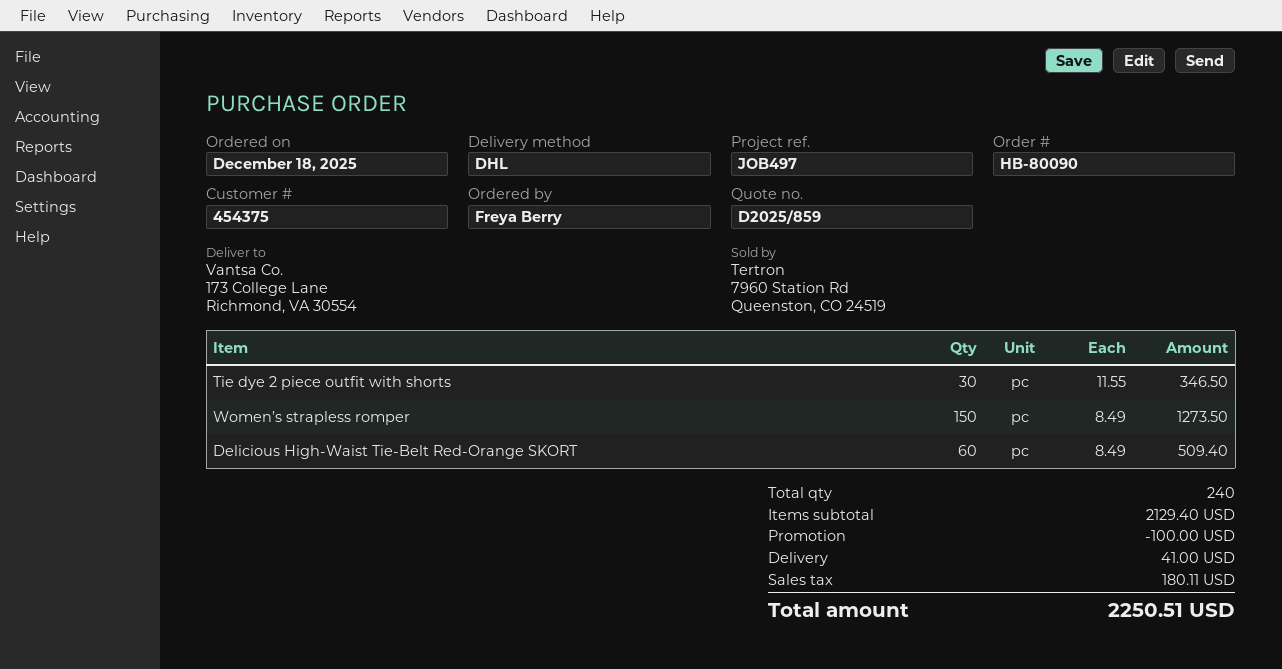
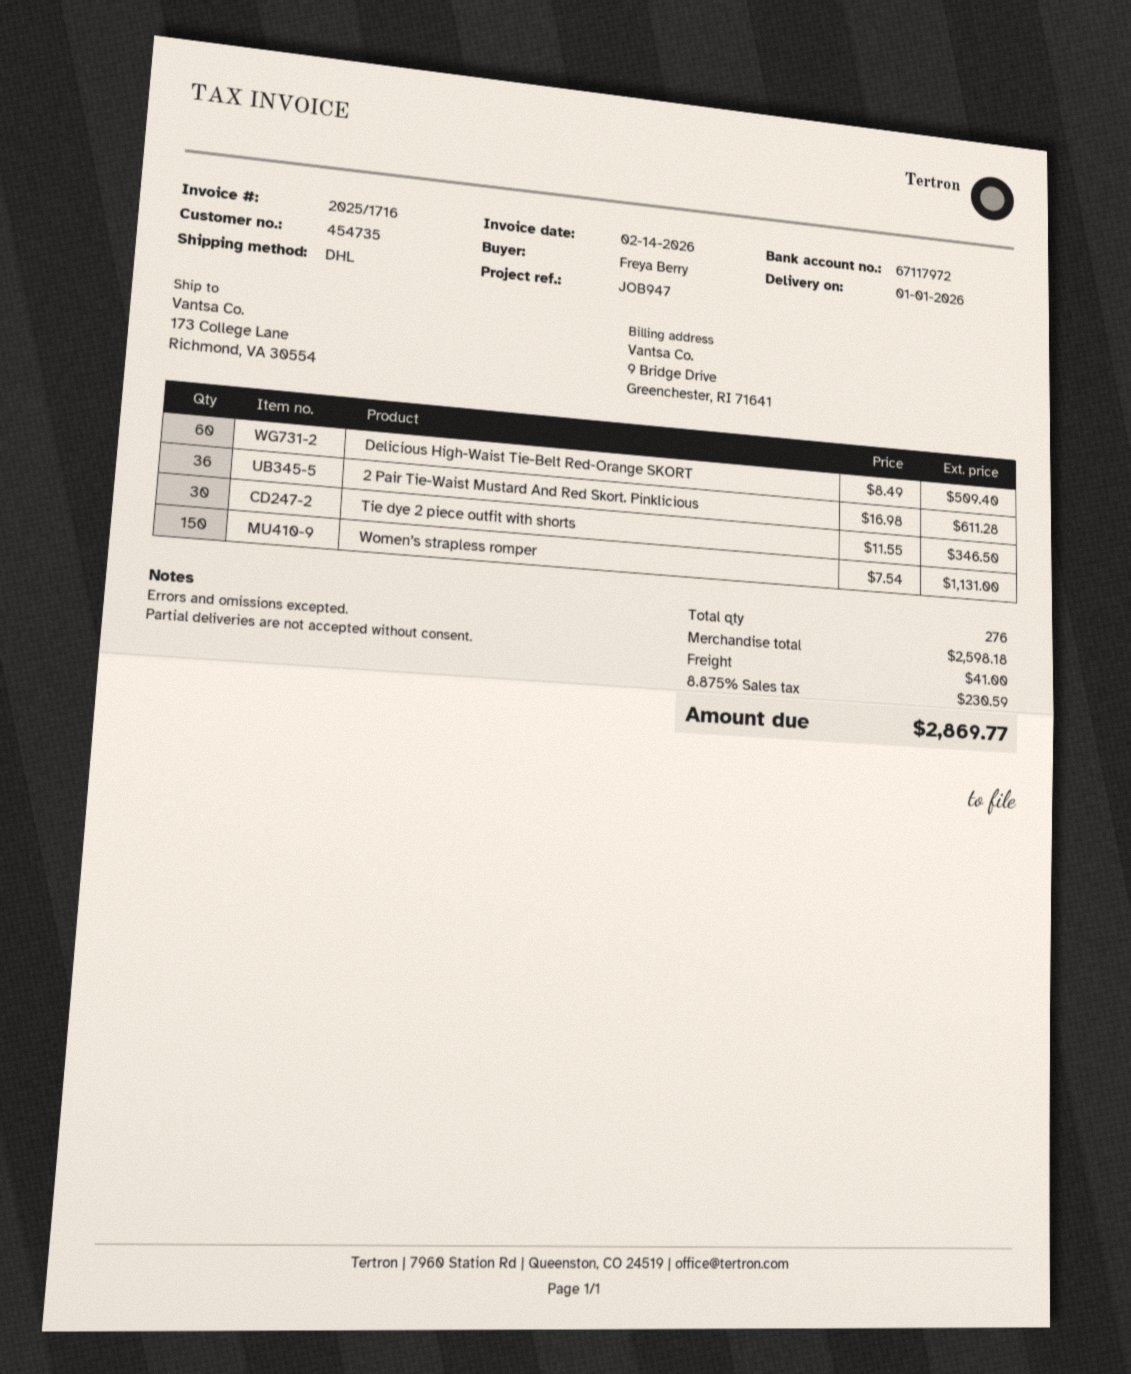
customer number: 454375 -> 454735
reference: JOB497 -> JOB947
Women’s strapless romper: 150 x 8.49 = 1273.50 -> 150 x 7.54 = 1131.00
2 Pair Tie-Waist Mustard And Red Skort. Pinklicious: none -> 36 x 16.98 = 611.28
total quantity: 240 -> 276
subtotal: 2129.40 -> 2598.18
discount: 100.00 -> none
tax: 180.11 -> 230.59
total: 2250.51 -> 2869.77

